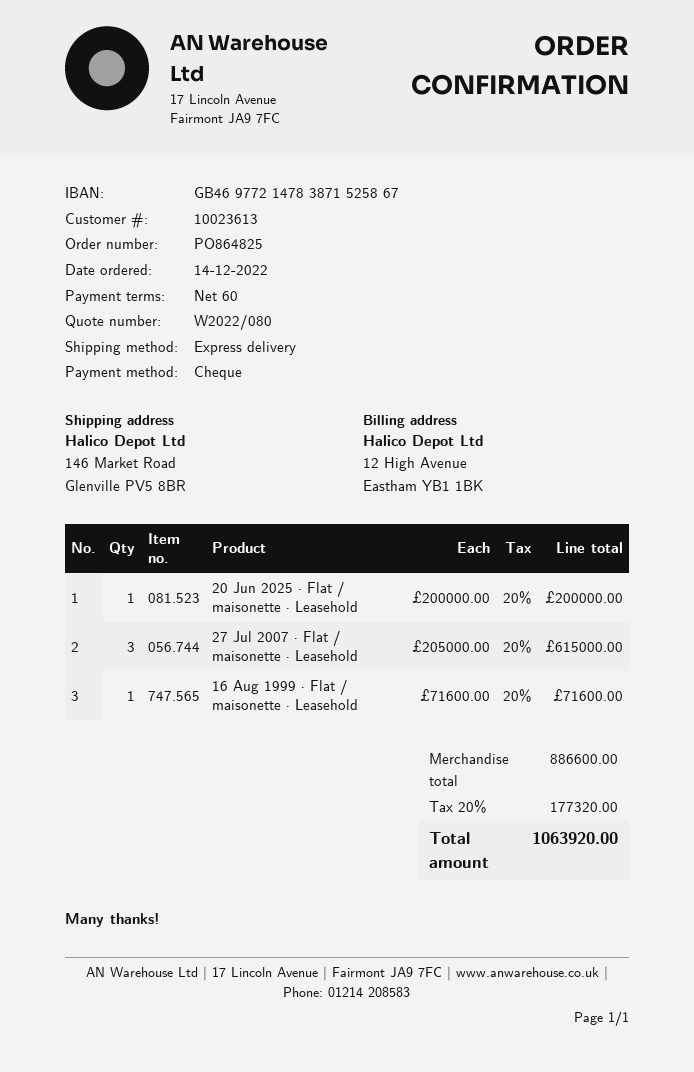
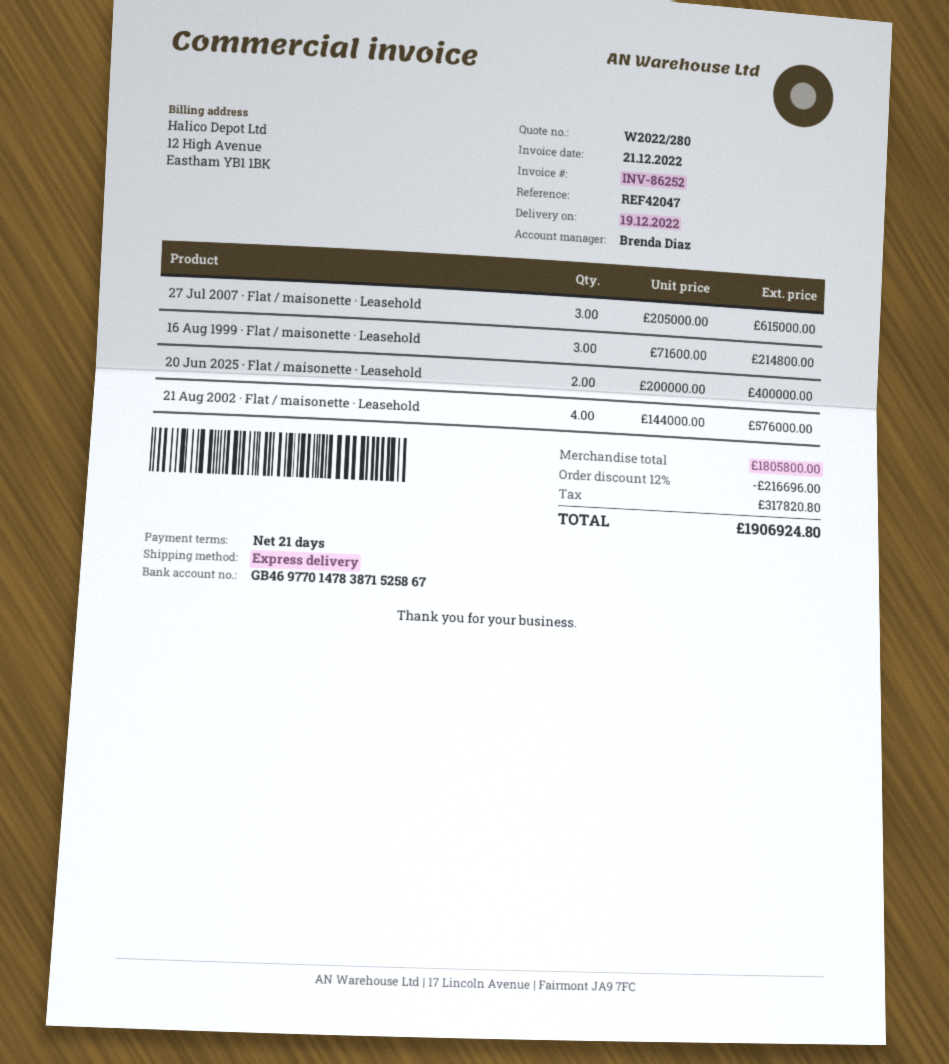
quote number: W2022/080 -> W2022/280
payment terms: 60 days -> 21 days
bank account: GB46977214783871525867 -> GB46977014783871525867
20 Jun 2025 · Flat / maisonette · Leasehold: 1 x 200000.00 = 200000.00 -> 2 x 200000.00 = 400000.00
16 Aug 1999 · Flat / maisonette · Leasehold: 1 x 71600.00 = 71600.00 -> 3 x 71600.00 = 214800.00
21 Aug 2002 · Flat / maisonette · Leasehold: none -> 4 x 144000.00 = 576000.00
subtotal: 886600.00 -> 1805800.00
discount: none -> 12% = 216696.00
tax: 177320.00 -> 317820.80
total: 1063920.00 -> 1906924.80

